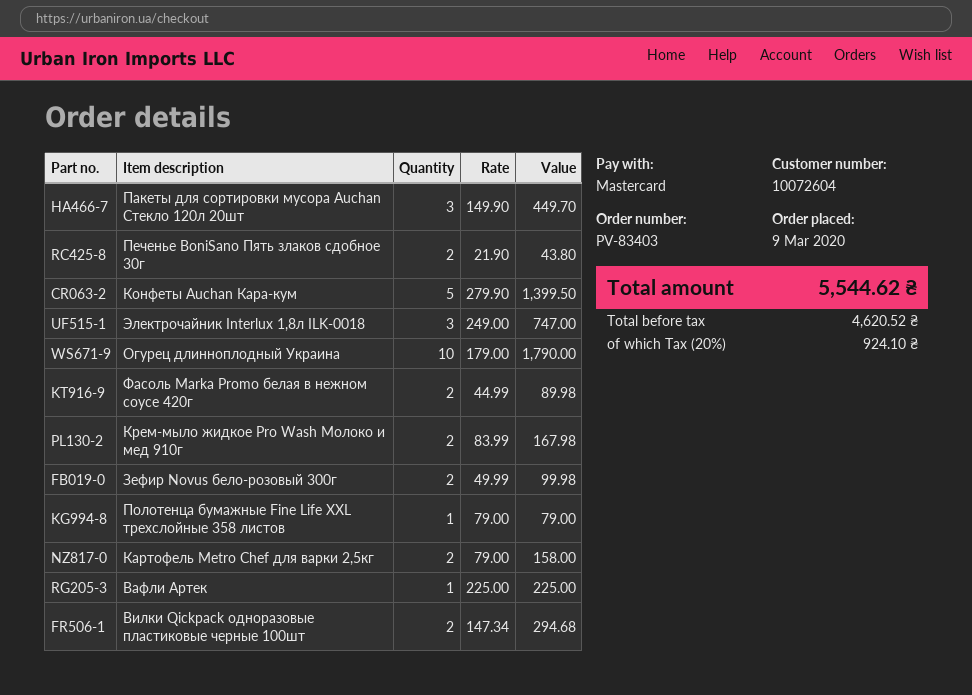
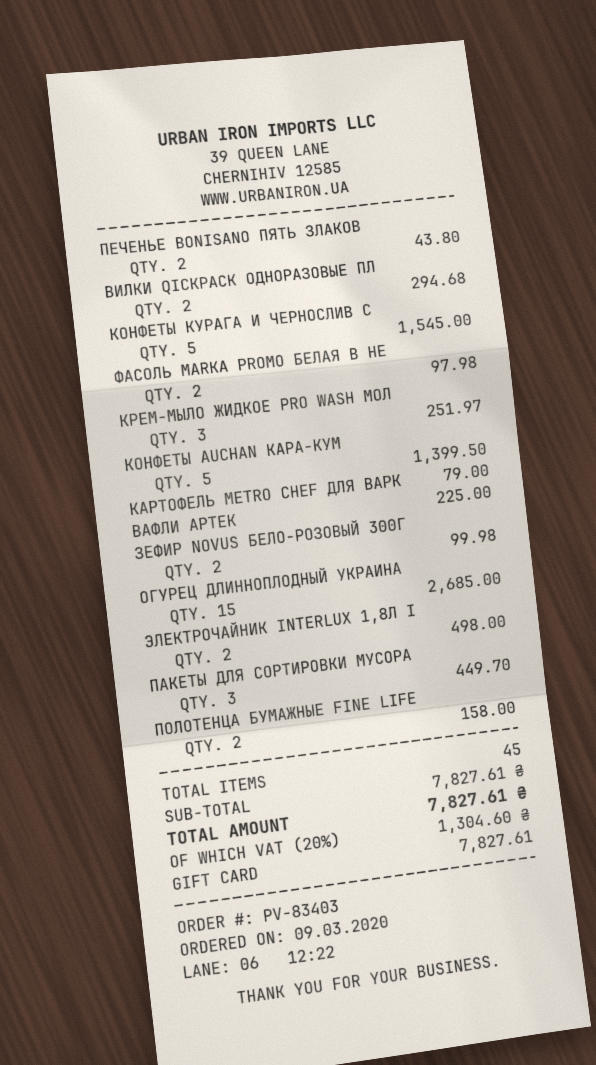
payment method: Mastercard -> gift card
Электрочайник Interlux 1,8л ILK-0018: 3 for 747.00 -> 2 for 498.00
Огурец длинноплодный Украина: 10 for 1790.00 -> 15 for 2685.00
Фасоль Marka Promо белая в нежном соусе 420г: 2 for 89.98 -> 2 for 97.98
Крем-мыло жидкое Pro Wash Молоко и мед 910г: 2 for 167.98 -> 3 for 251.97
Полотенца бумажные Fine Life XXL трехслойные 358 листов: 1 for 79.00 -> 2 for 158.00
Картофель Metro Chef для варки 2,5кг: 2 for 158.00 -> 1 for 79.00
КОНФЕТЫ КУРАГА И ЧЕРНОСЛИВ С: none -> 5 for 1545.00
tax: 20% = 924.10 -> 20% = 1304.60
total: 5544.62 -> 7827.61

